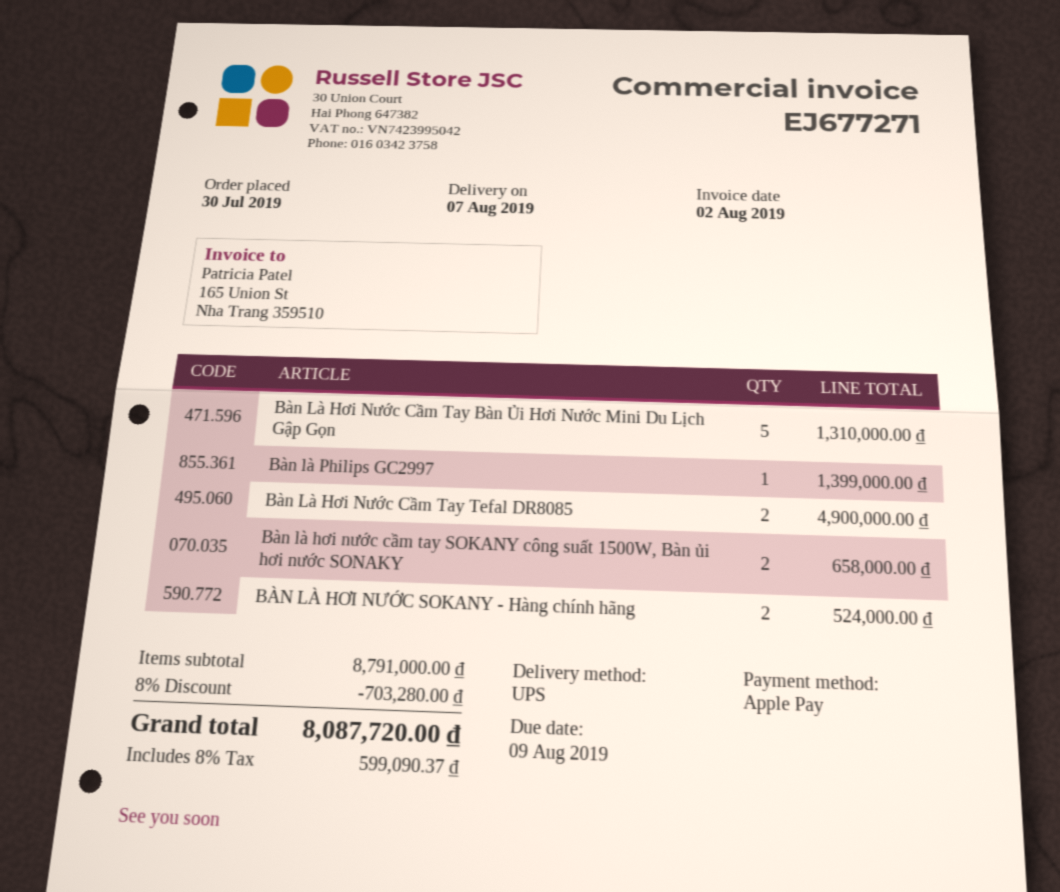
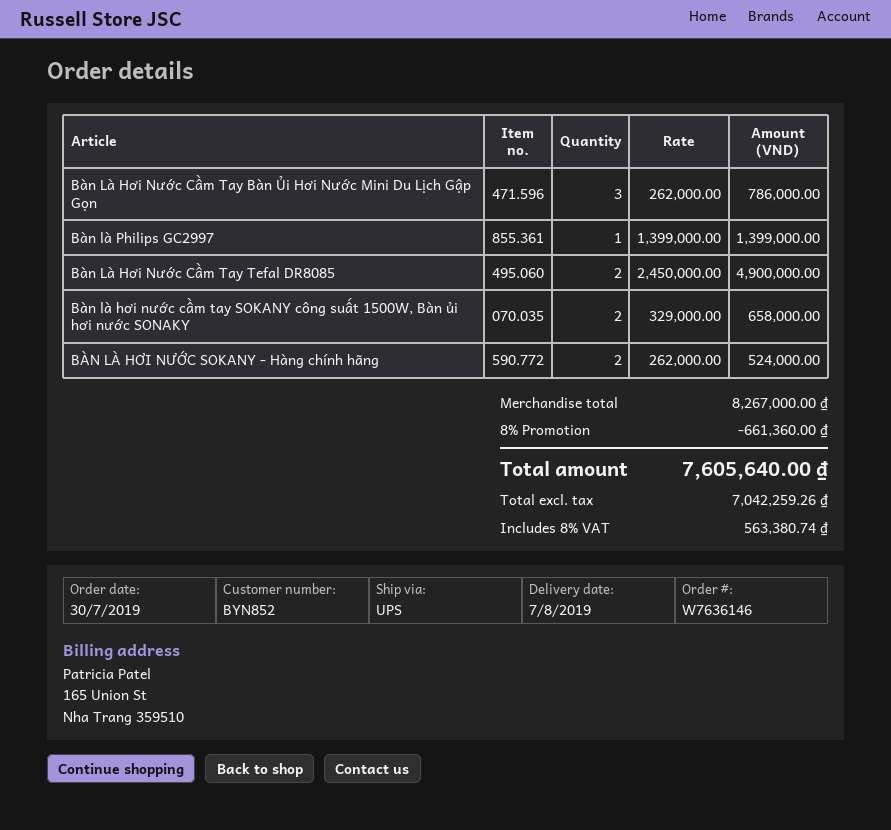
Bàn Là Hơi Nước Cầm Tay Bàn Ủi Hơi Nước Mini Du Lịch Gập Gọn: 5 for 1310000.00 -> 3 for 786000.00
subtotal: 8791000.00 -> 8267000.00
discount: 8% = 703280.00 -> 8% = 661360.00
tax: 8% = 599090.37 -> 8% = 563380.74
total: 8087720.00 -> 7605640.00

